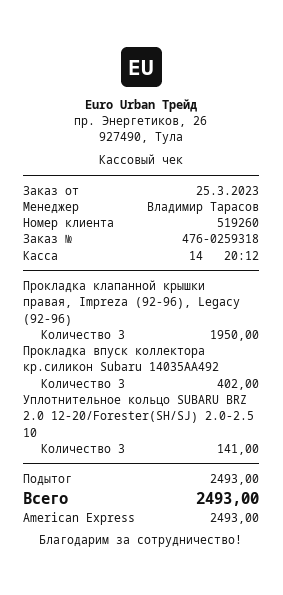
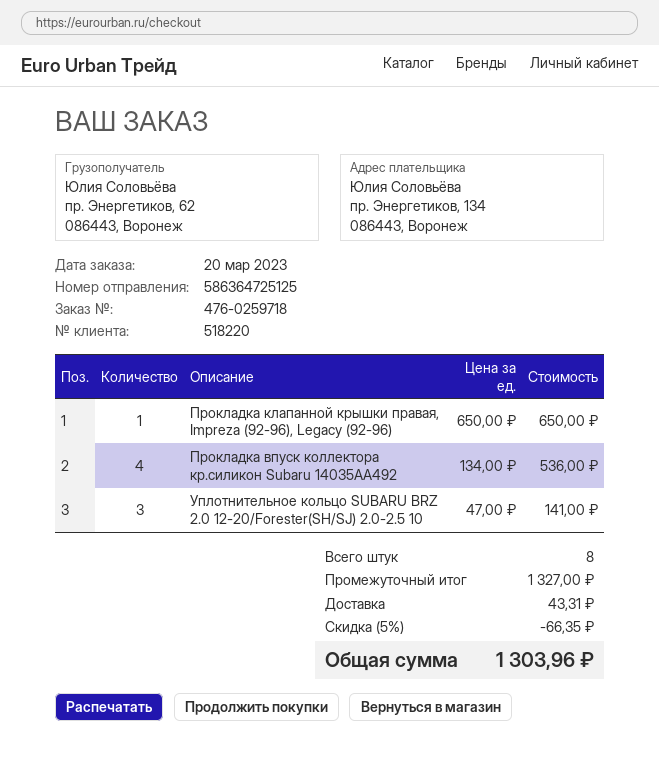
order number: 476-0259318 -> 476-0259718
order date: 2023-03-25 -> 2023-03-20
customer number: 519260 -> 518220
Прокладка клапанной крышки правая, Impreza (92-96), Legacy (92-96): 3 for 1950.00 -> 1 for 650.00
Прокладка впуск коллектора кр.силикон Subaru 14035AA492: 3 for 402.00 -> 4 for 536.00
subtotal: 2493.00 -> 1327.00
discount: none -> 5% = 66.35
shipping: none -> 43.31
total: 2493.00 -> 1303.96

